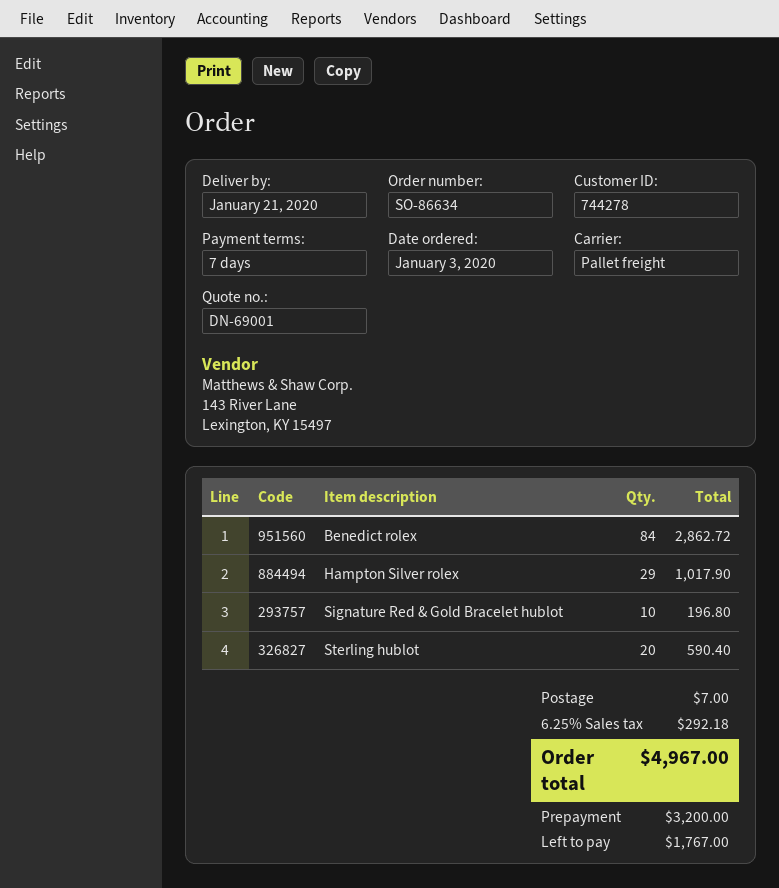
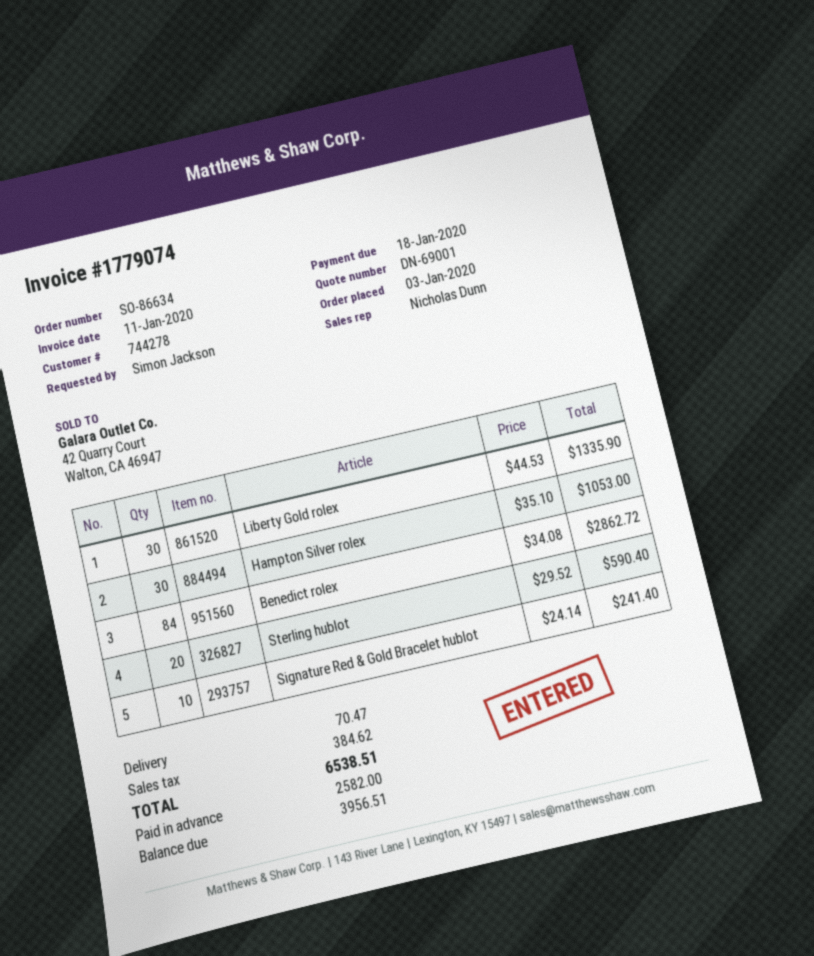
Hampton Silver rolex: 29 for 1017.90 -> 30 for 1053.00
Signature Red & Gold Bracelet hublot: 10 for 196.80 -> 10 for 241.40
Liberty Gold rolex: none -> 30 for 1335.90
shipping: 7.00 -> 70.47
tax: 292.18 -> 384.62
total: 4967.00 -> 6538.51
deposit: 3200.00 -> 2582.00
balance: 1767.00 -> 3956.51

